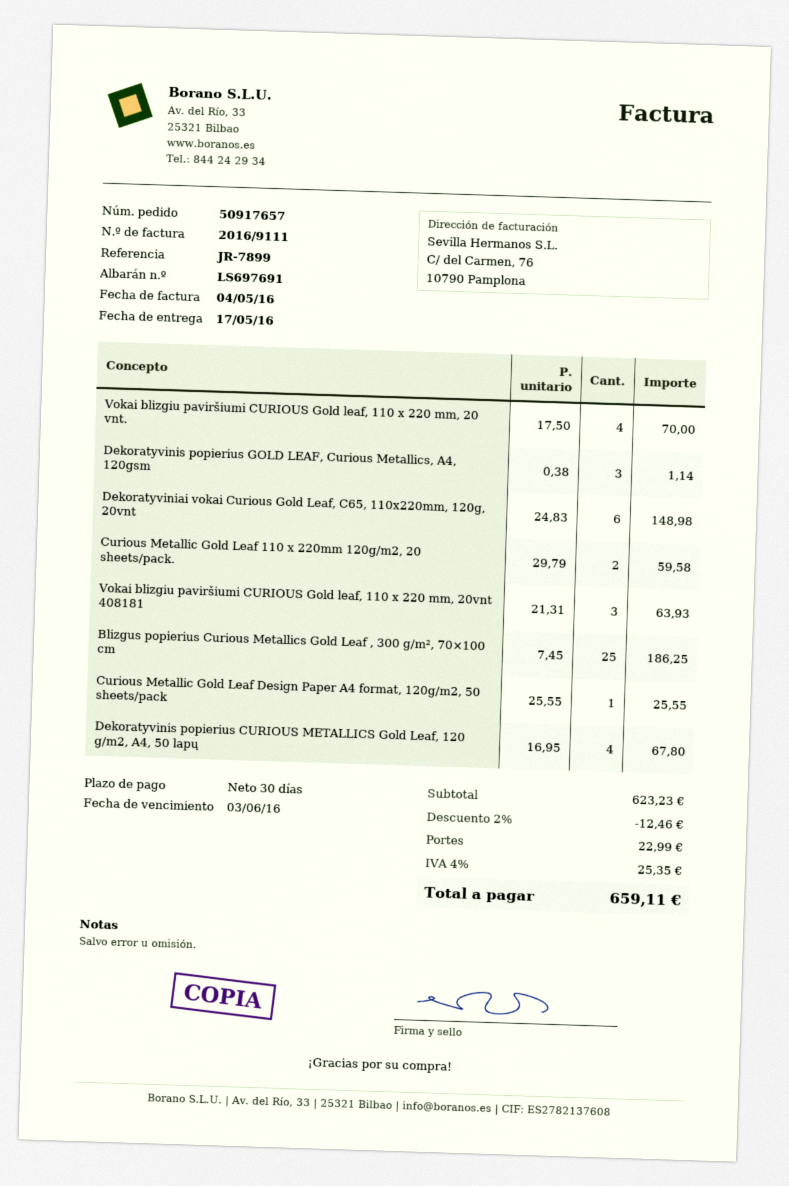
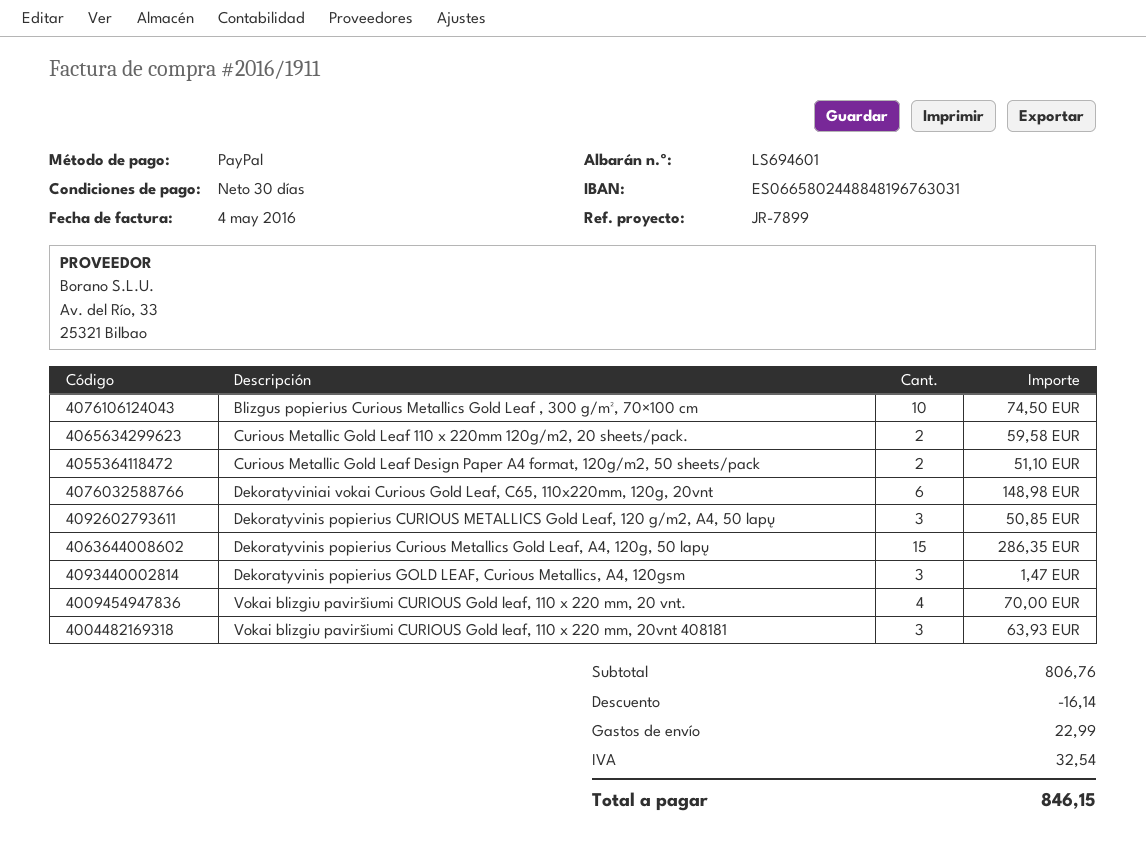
delivery note number: LS697691 -> LS694601
invoice number: 2016/9111 -> 2016/1911
Dekoratyvinis popierius GOLD LEAF, Curious Metallics, A4, 120gsm: 3 for 1.14 -> 3 for 1.47
Blizgus popierius Curious Metallics Gold Leaf , 300 g/m², 70×100 cm: 25 for 186.25 -> 10 for 74.50
Curious Metallic Gold Leaf Design Paper A4 format, 120g/m2, 50 sheets/pack: 1 for 25.55 -> 2 for 51.10
Dekoratyvinis popierius CURIOUS METALLICS Gold Leaf, 120 g/m2, A4, 50 lapų: 4 for 67.80 -> 3 for 50.85
Dekoratyvinis popierius Curious Metallics Gold Leaf, A4, 120g, 50 lapų: none -> 15 for 286.35
subtotal: 623.23 -> 806.76
discount: 12.46 -> 16.14
tax: 25.35 -> 32.54
total: 659.11 -> 846.15

